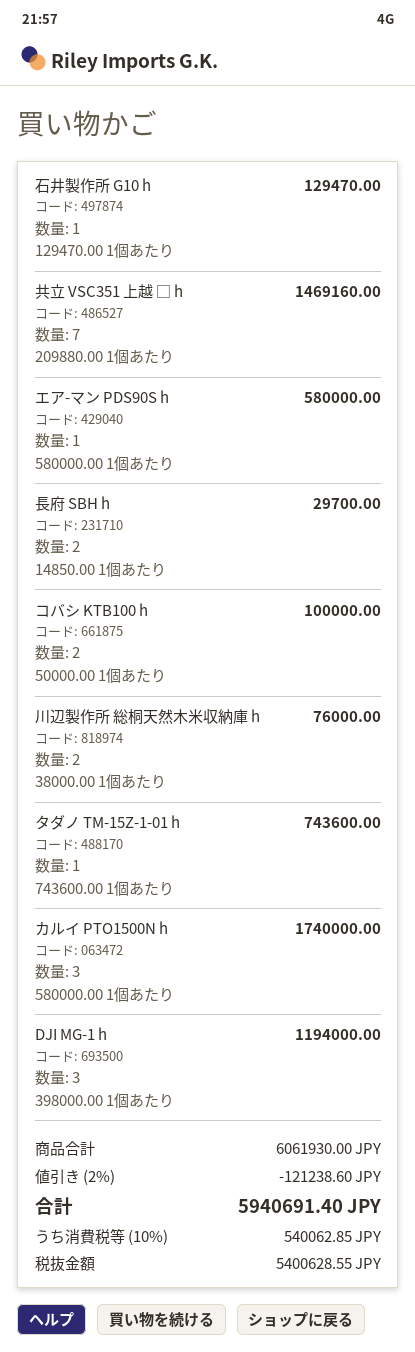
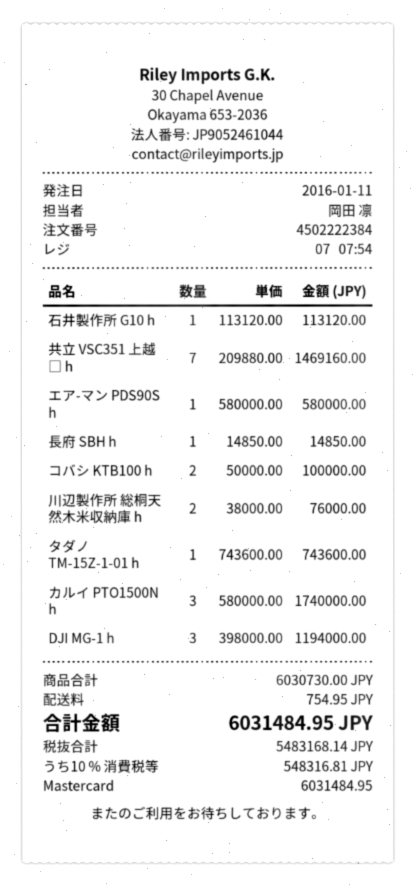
石井製作所 G10 h: 1 x 129470.00 = 129470.00 -> 1 x 113120.00 = 113120.00
長府 SBH h: 2 x 14850.00 = 29700.00 -> 1 x 14850.00 = 14850.00
subtotal: 6061930.00 -> 6030730.00
discount: 2% = 121238.60 -> none
shipping: none -> 754.95
net: 5400628.55 -> 5483168.14
tax: 10% = 540062.85 -> 10% = 548316.81
total: 5940691.40 -> 6031484.95

